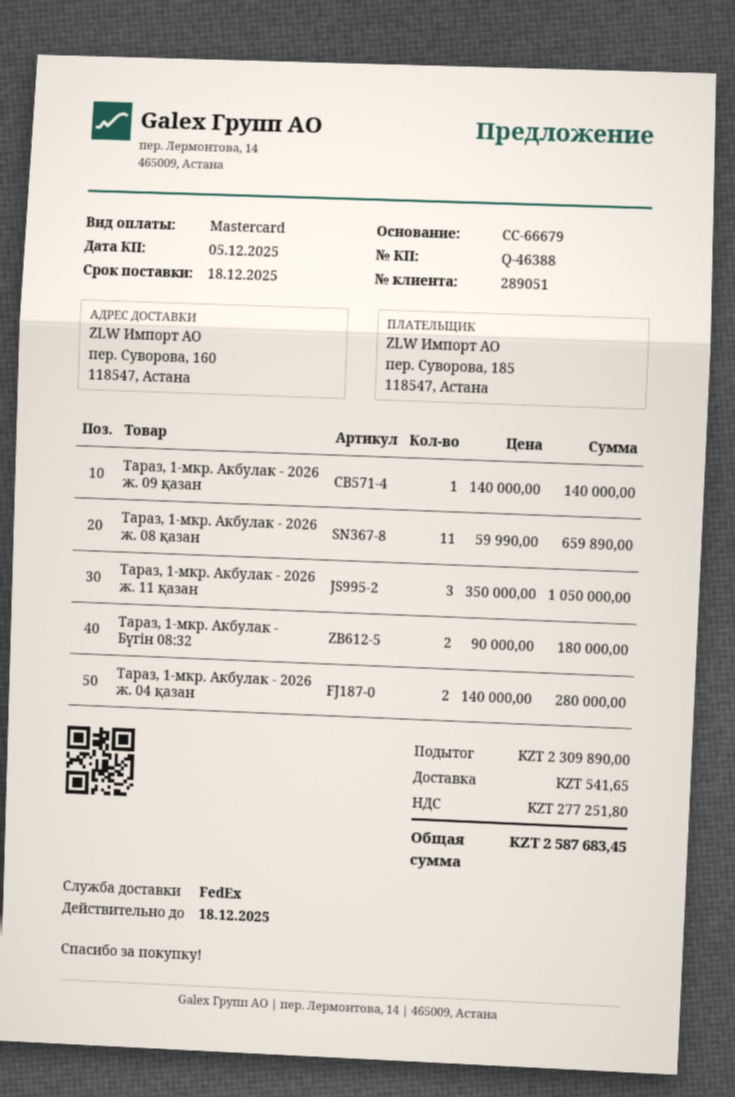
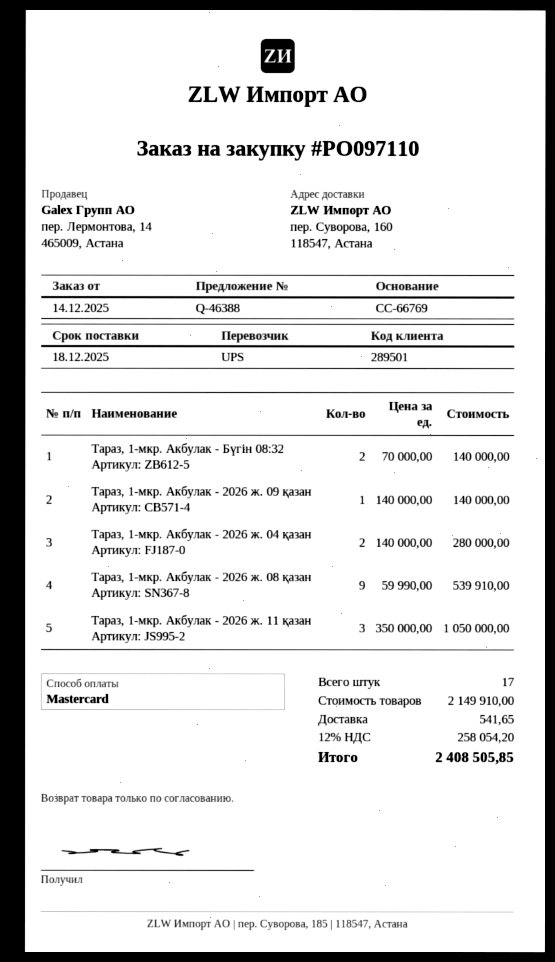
customer number: 289051 -> 289501
reference: CC-66679 -> CC-66769
shipping method: FedEx -> UPS
Тараз, 1-мкр. Акбулак - 2026 ж. 08 қазан: 11 x 59990.00 = 659890.00 -> 9 x 59990.00 = 539910.00
Тараз, 1-мкр. Акбулак - Бүгін 08:32: 2 x 90000.00 = 180000.00 -> 2 x 70000.00 = 140000.00
subtotal: 2309890.00 -> 2149910.00
tax: 277251.80 -> 258054.20
total: 2587683.45 -> 2408505.85

